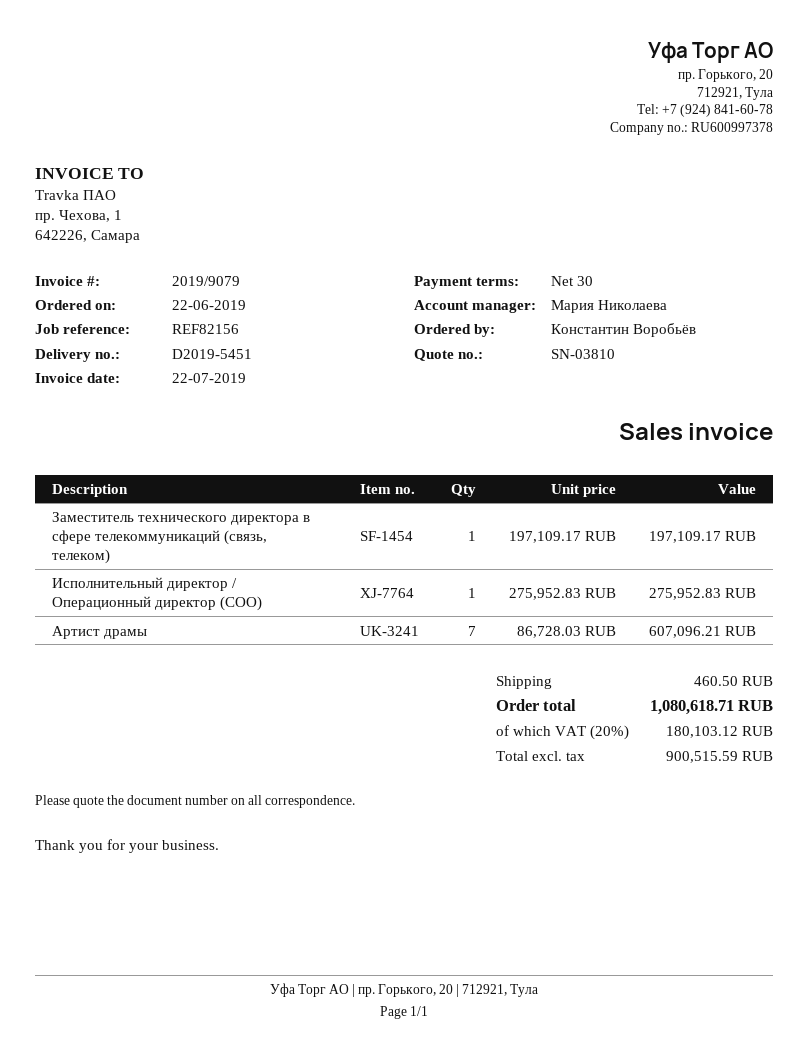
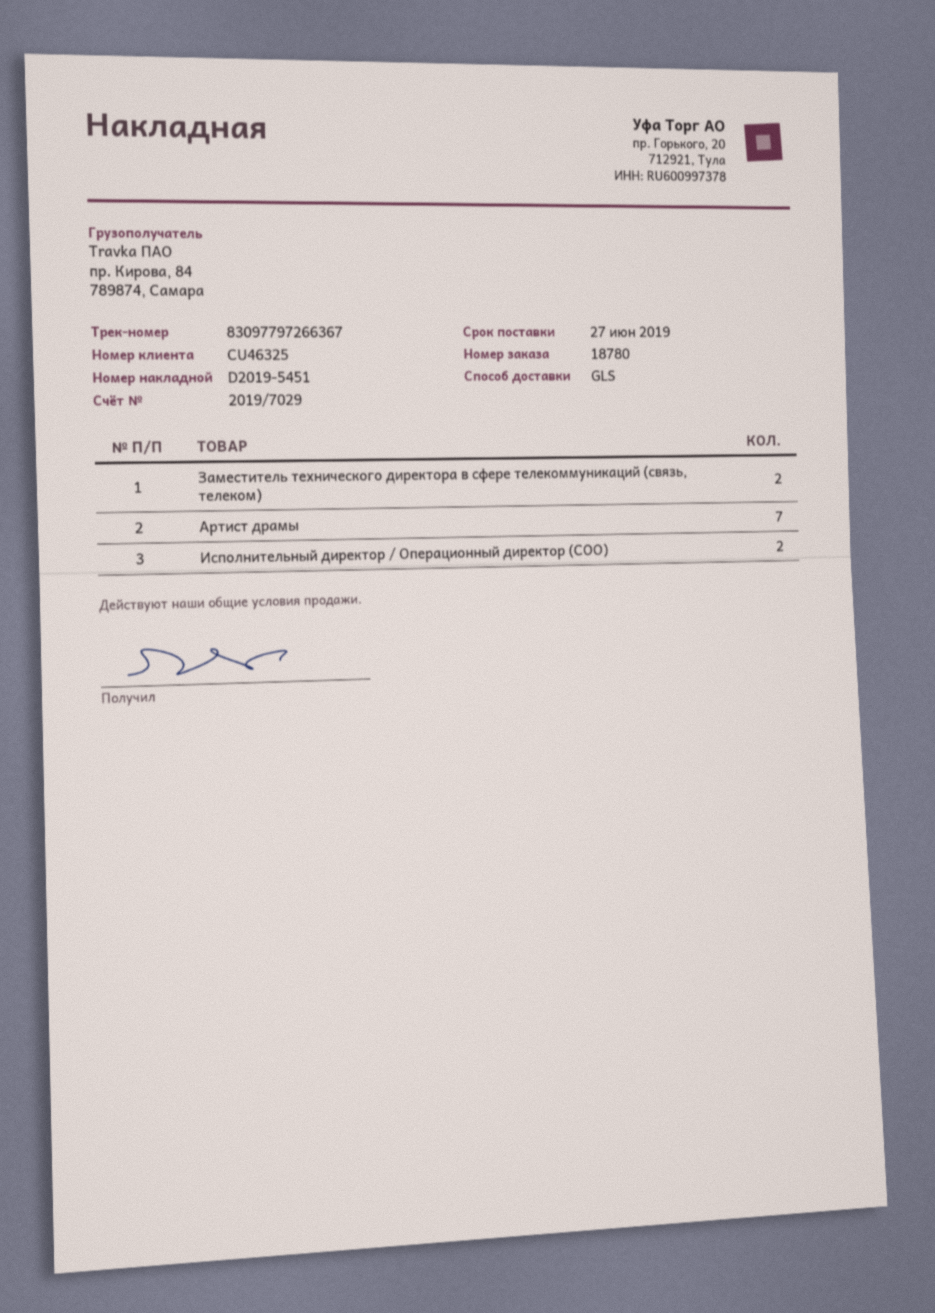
invoice number: 2019/9079 -> 2019/7029
Заместитель технического директора в сфере телекоммуникаций (связь, телеком): 1 -> 2
Исполнительный директор / Операционный директор (СОО): 1 -> 2

